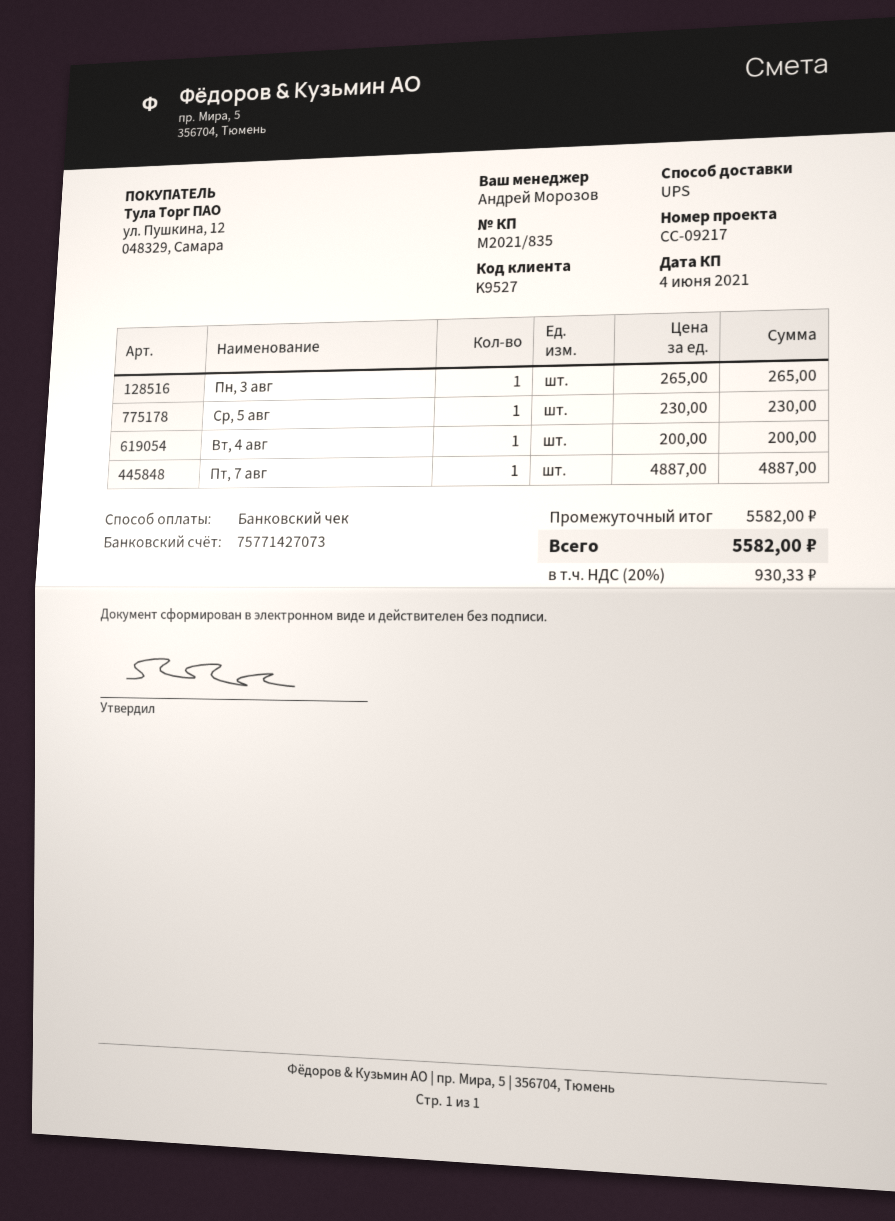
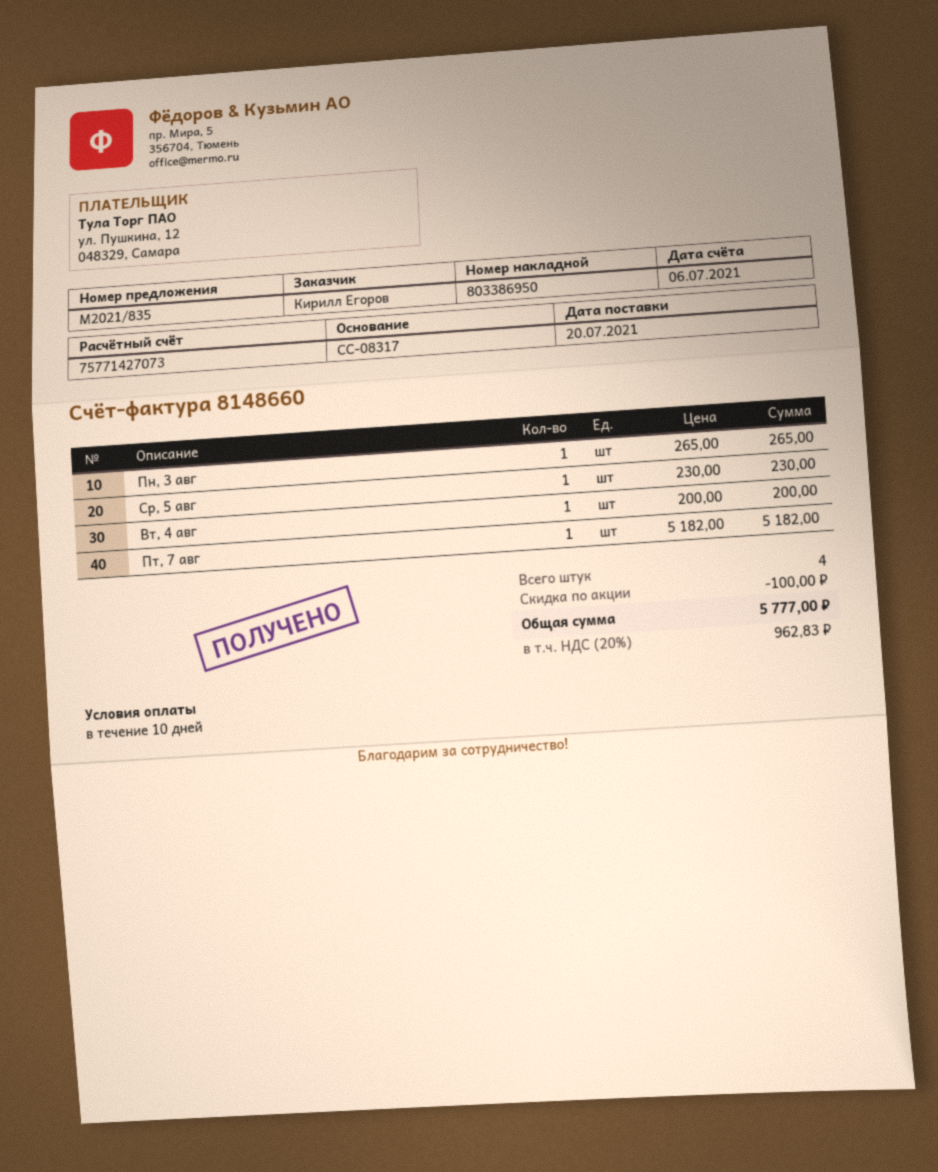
reference: CC-09217 -> CC-08317
Пт, 7 авг: 1 x 4887.00 = 4887.00 -> 1 x 5182.00 = 5182.00
discount: none -> 100.00
tax: 20% = 930.33 -> 20% = 962.83
total: 5582.00 -> 5777.00

